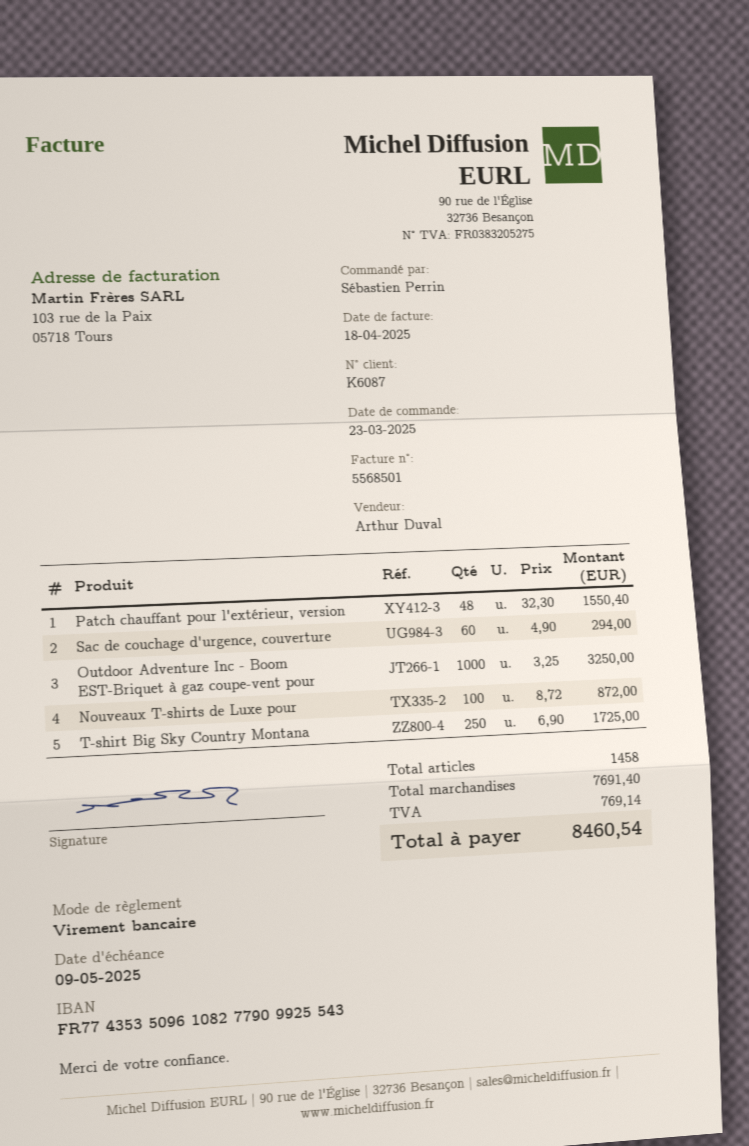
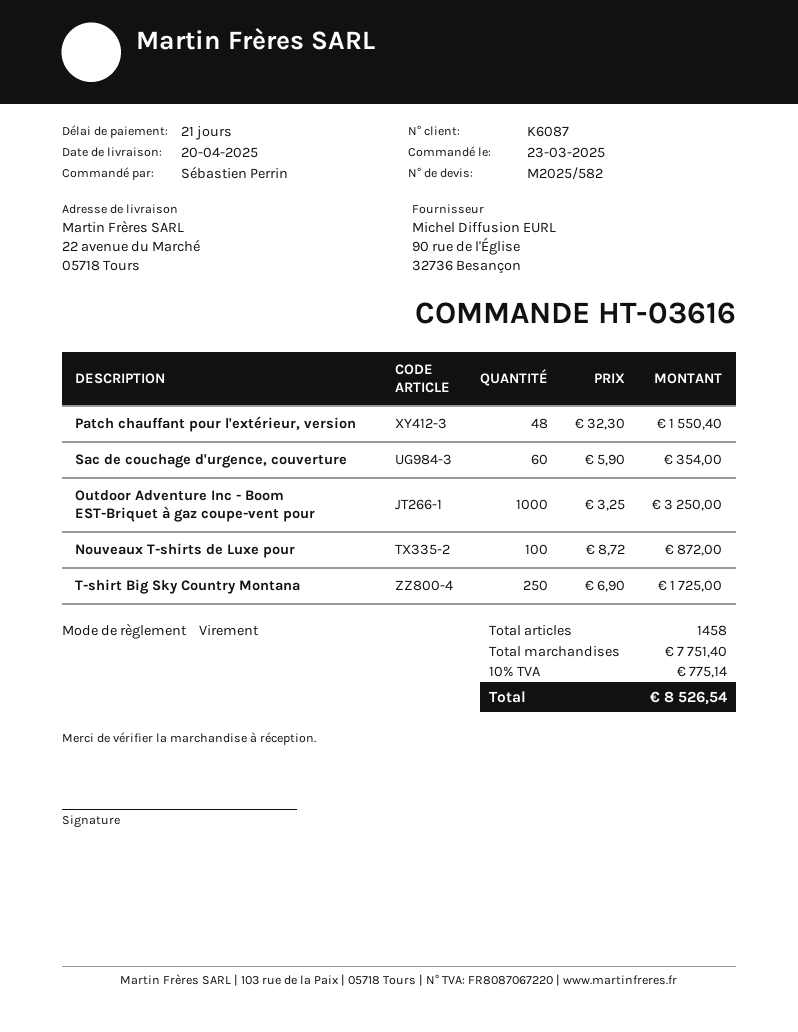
Sac de couchage d'urgence, couverture: 60 x 4.90 = 294.00 -> 60 x 5.90 = 354.00
subtotal: 7691.40 -> 7751.40
tax: 769.14 -> 775.14
total: 8460.54 -> 8526.54

